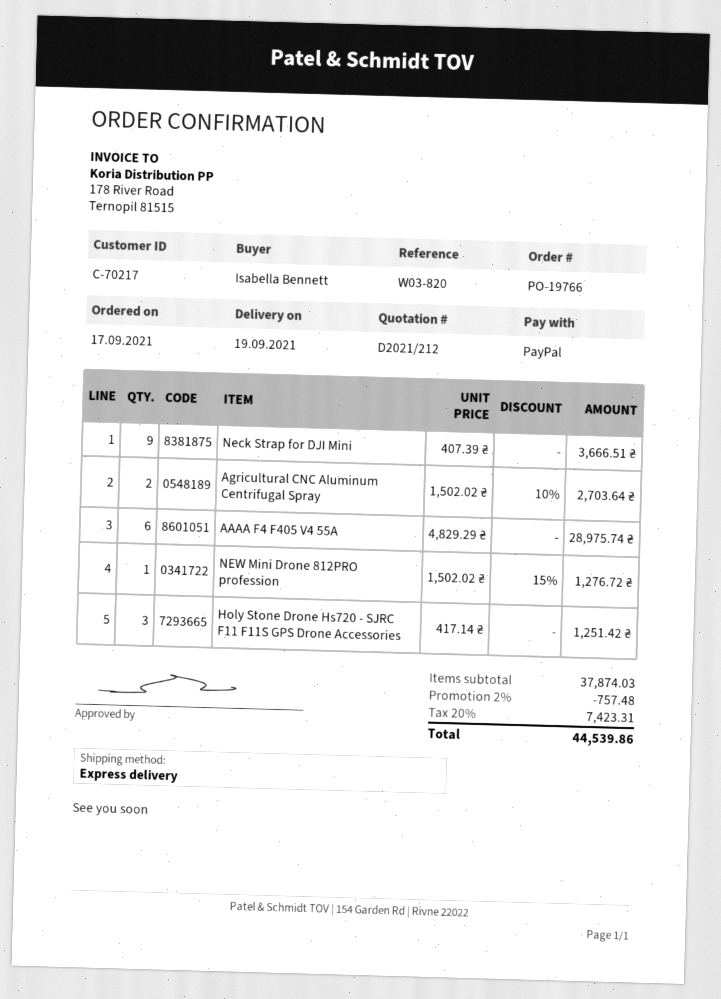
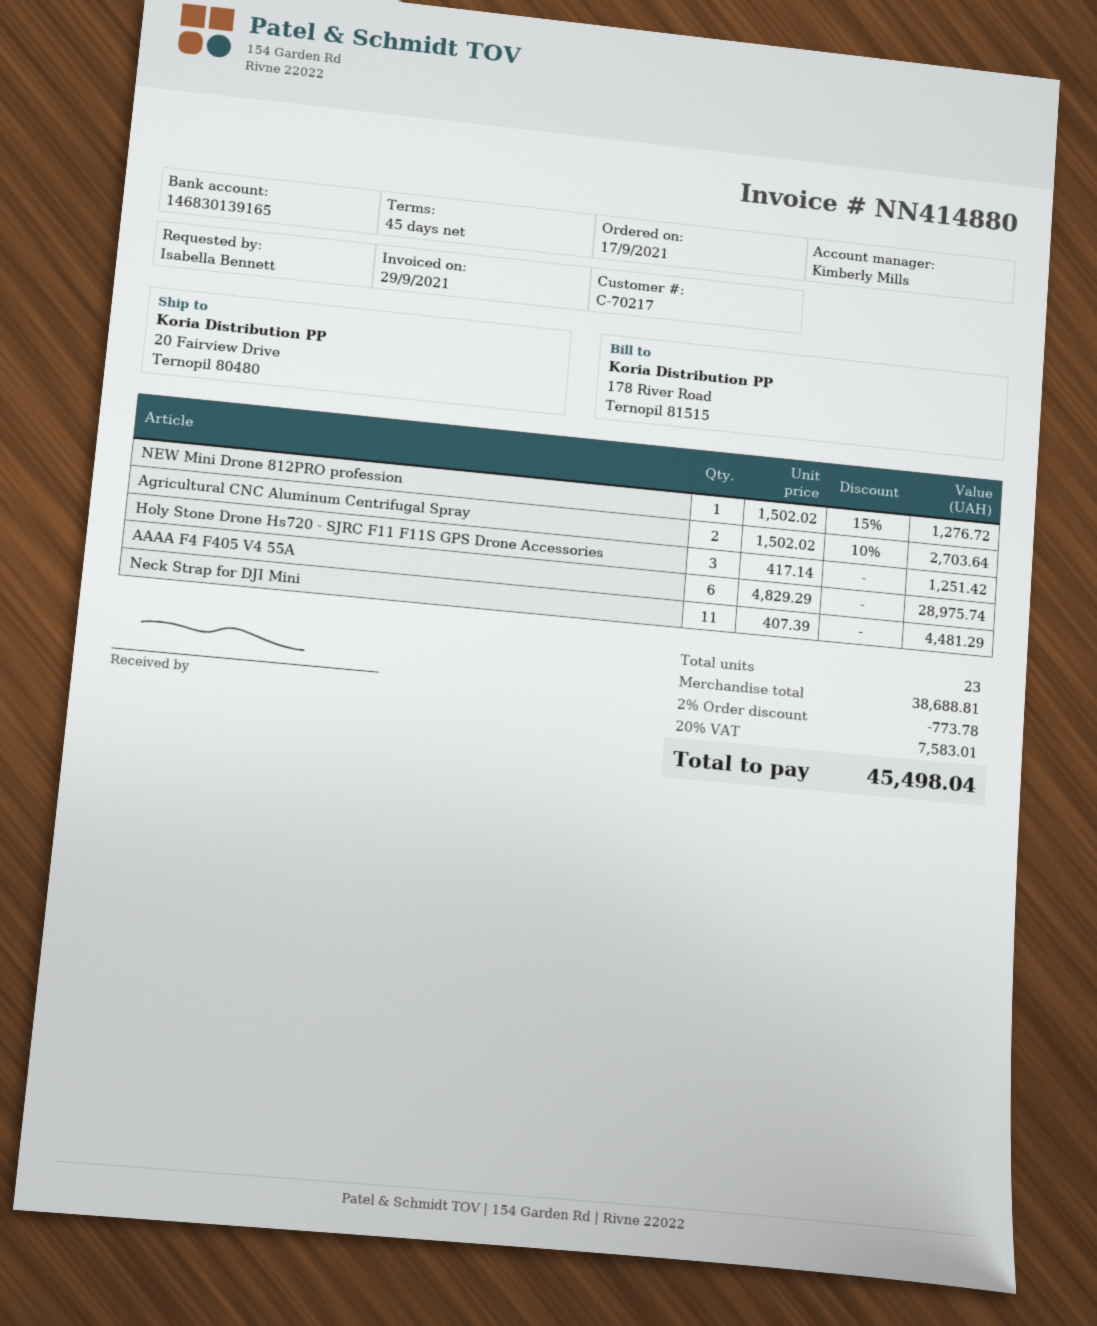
Neck Strap for DJI Mini: 9 x 407.39 = 3666.51 -> 11 x 407.39 = 4481.29
subtotal: 37874.03 -> 38688.81
discount: 2% = 757.48 -> 2% = 773.78
tax: 20% = 7423.31 -> 20% = 7583.01
total: 44539.86 -> 45498.04

